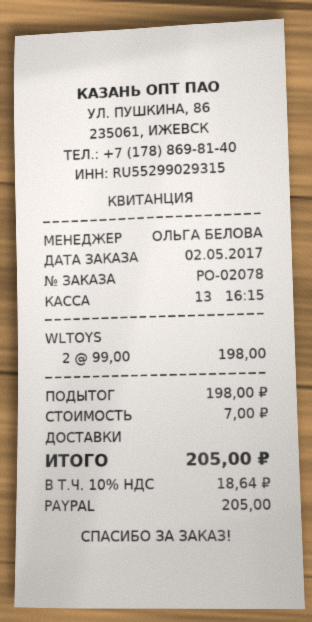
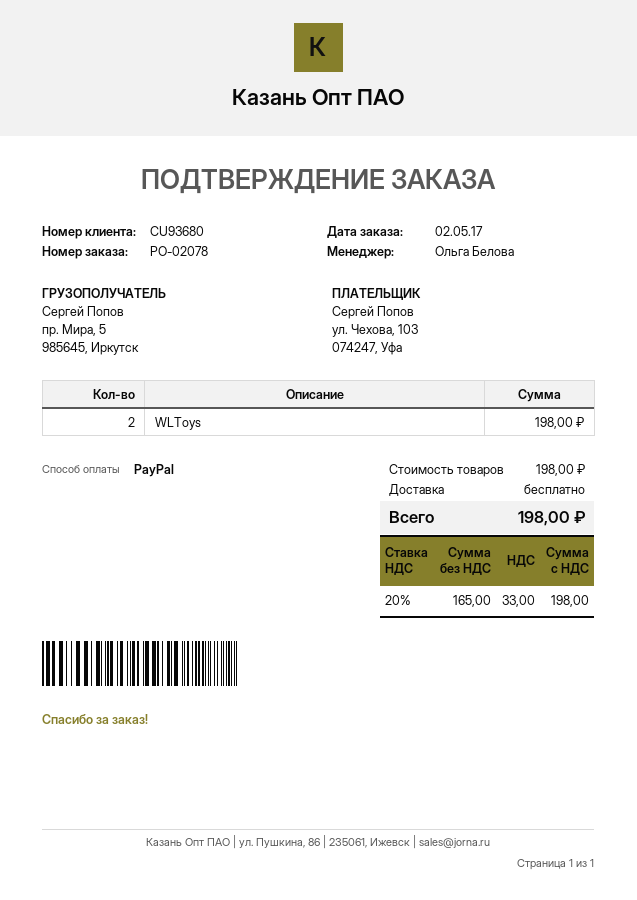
shipping: 7.00 -> 0.00
tax: 10% = 18.64 -> 20% = 33.00
total: 205.00 -> 198.00

